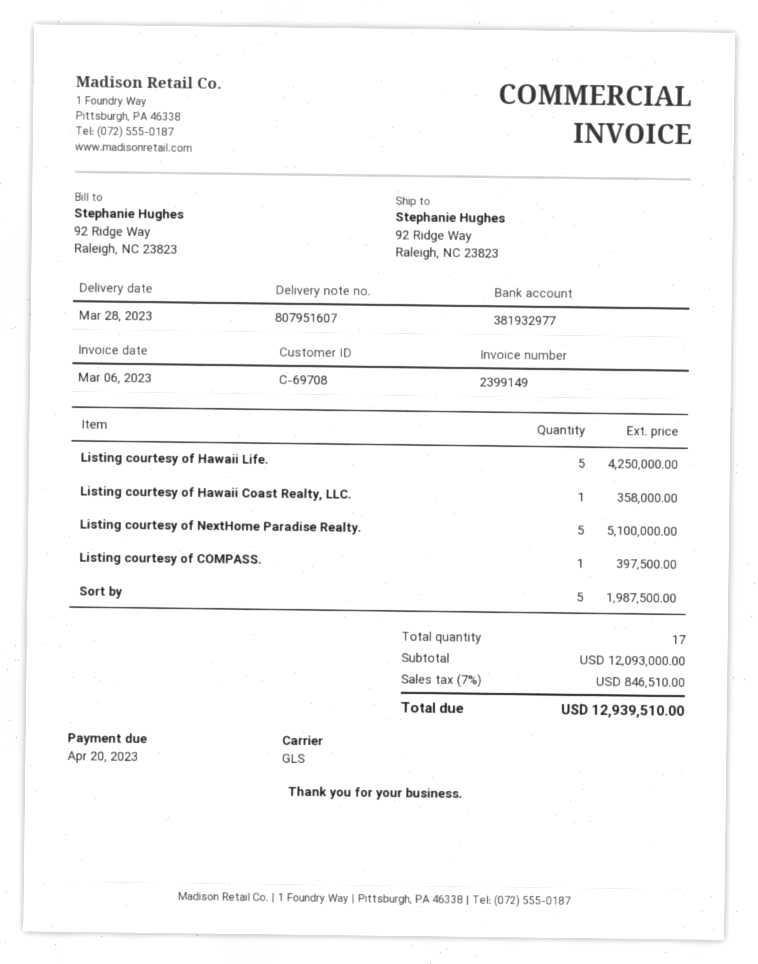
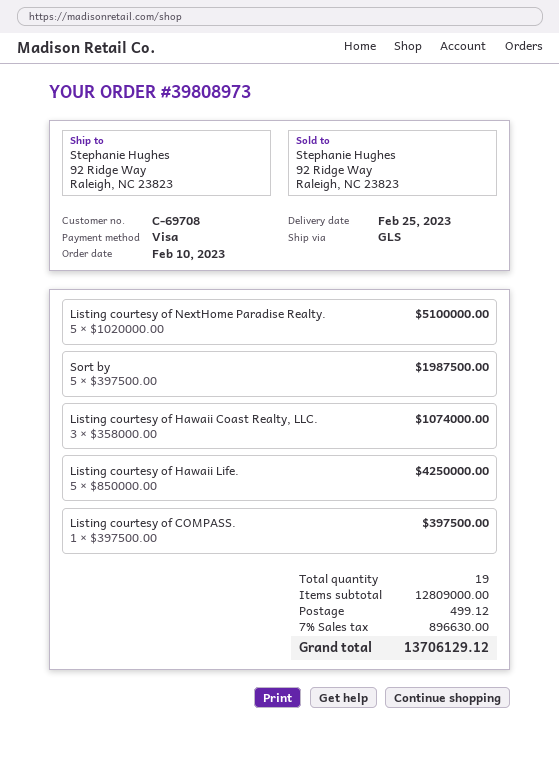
delivery date: 2023-03-28 -> 2023-02-25
Listing courtesy of Hawaii Coast Realty, LLC.: 1 for 358000.00 -> 3 for 1074000.00
total quantity: 17 -> 19
subtotal: 12093000.00 -> 12809000.00
shipping: none -> 499.12
tax: 7% = 846510.00 -> 7% = 896630.00
total: 12939510.00 -> 13706129.12

